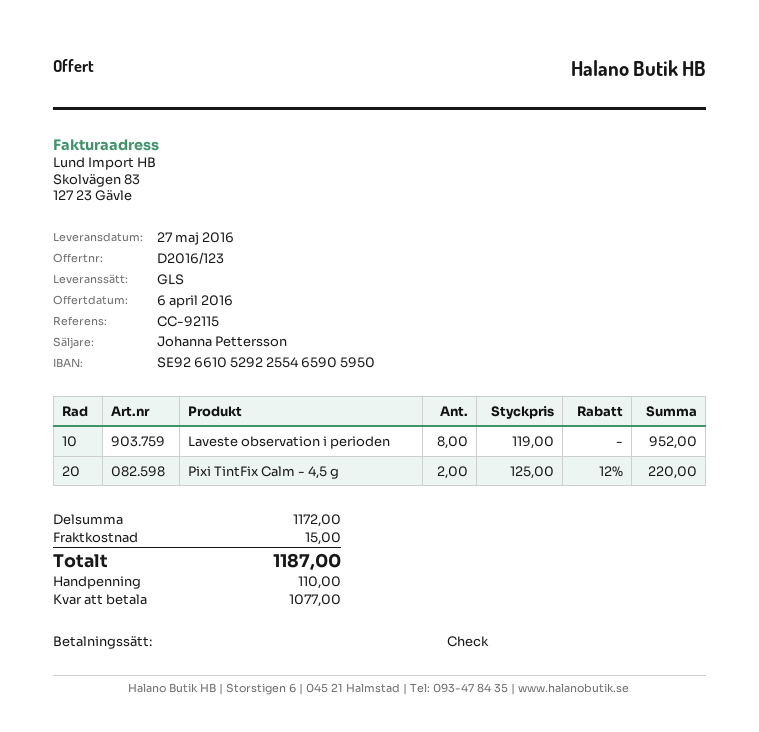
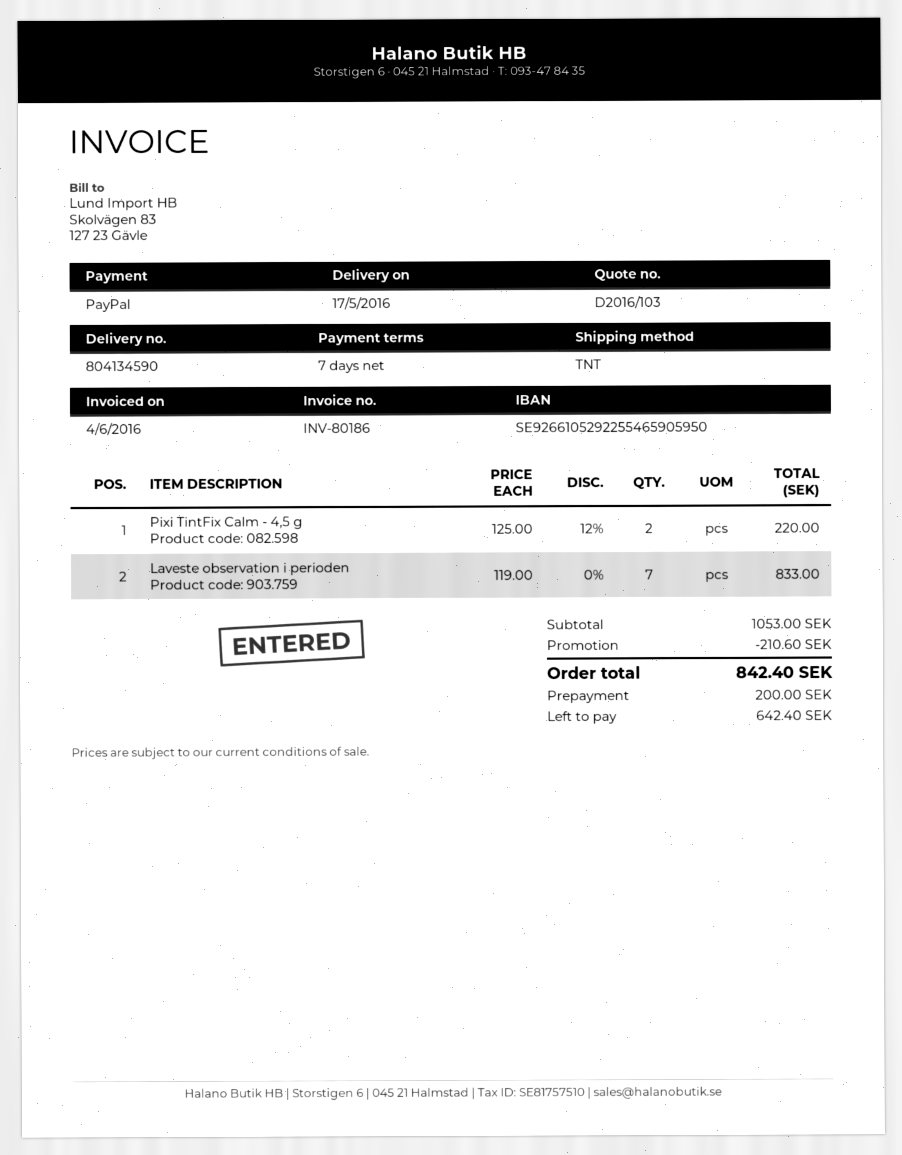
quote number: D2016/123 -> D2016/103
delivery date: 2016-05-27 -> 2016-05-17
payment method: cheque -> PayPal
shipping method: GLS -> TNT
Laveste observation i perioden: 8 x 119.00 = 952.00 -> 7 x 119.00 = 833.00
subtotal: 1172.00 -> 1053.00
discount: none -> 210.60
shipping: 15.00 -> none
total: 1187.00 -> 842.40
deposit: 110.00 -> 200.00
balance: 1077.00 -> 642.40

